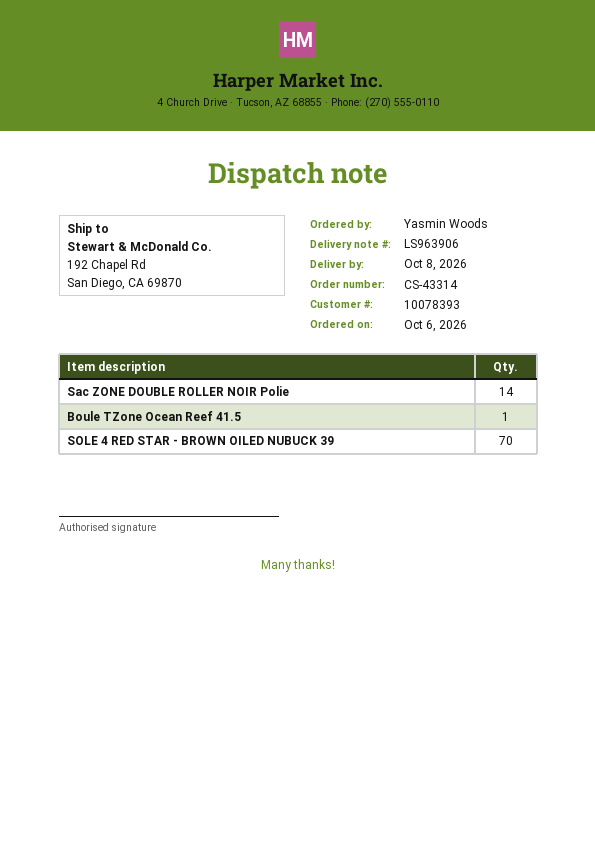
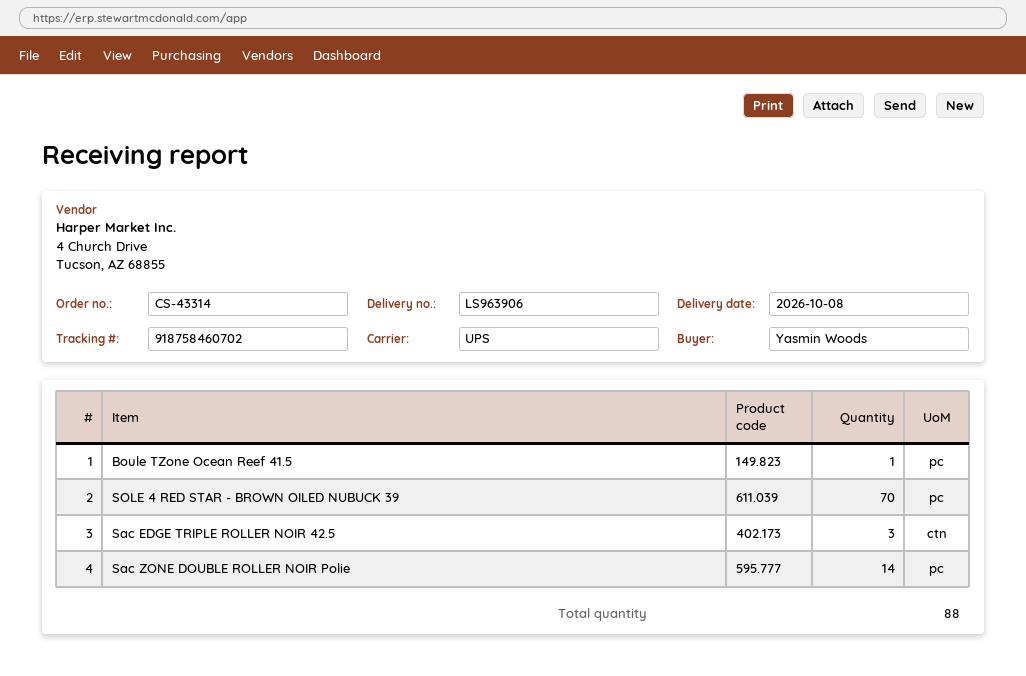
Sac EDGE TRIPLE ROLLER NOIR 42.5: none -> 3

